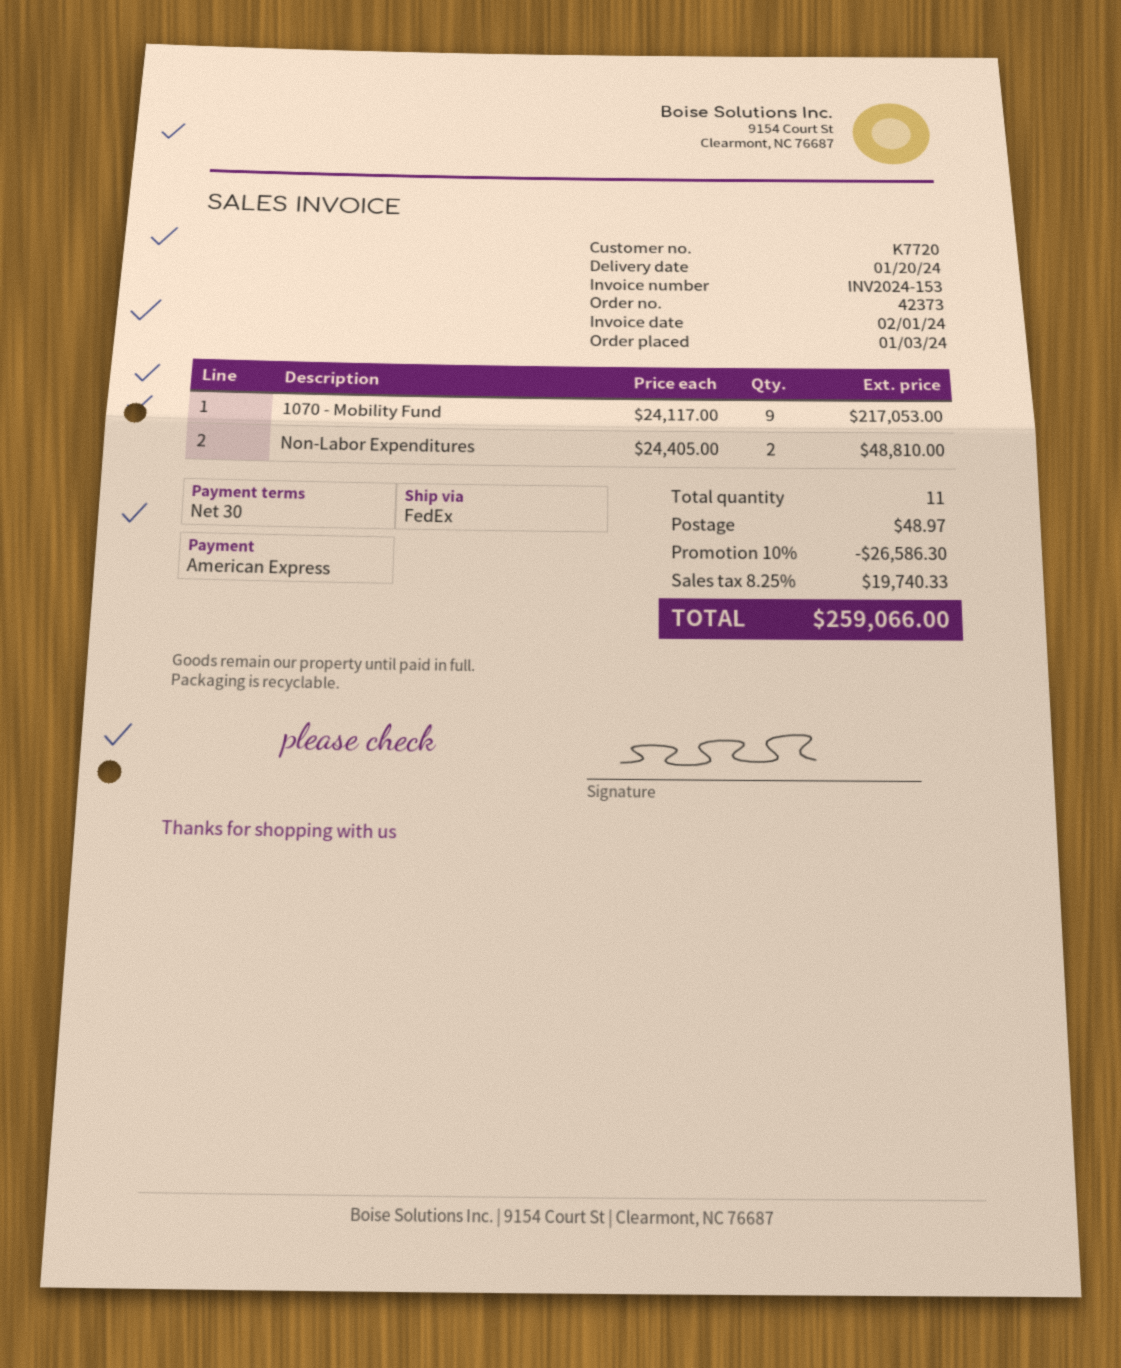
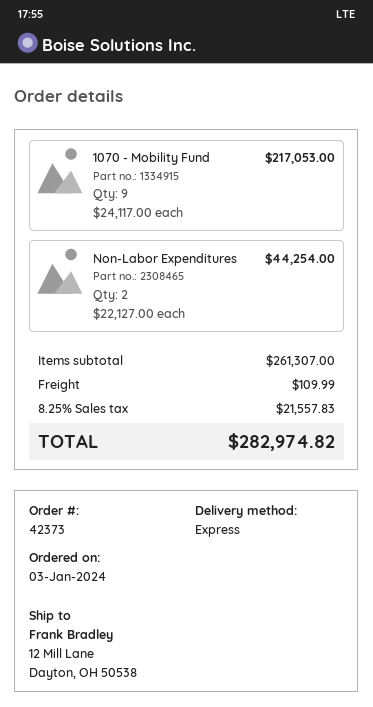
shipping method: FedEx -> express
Non-Labor Expenditures: 2 x 24405.00 = 48810.00 -> 2 x 22127.00 = 44254.00
discount: 10% = 26586.30 -> none
shipping: 48.97 -> 109.99
tax: 8.25% = 19740.33 -> 8.25% = 21557.83
total: 259066.00 -> 282974.82

